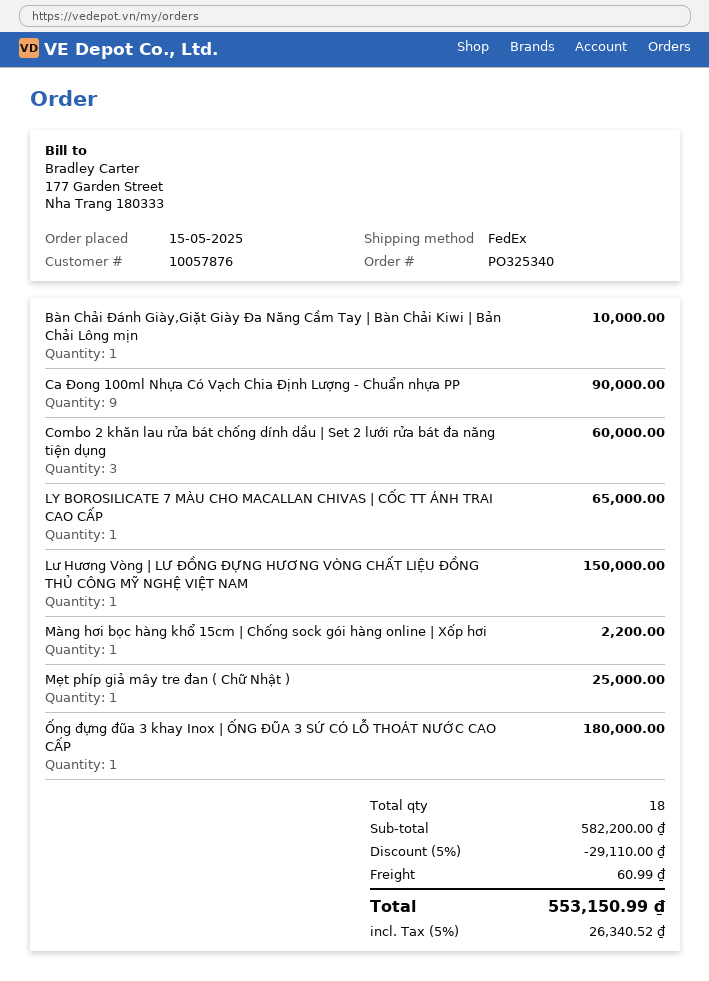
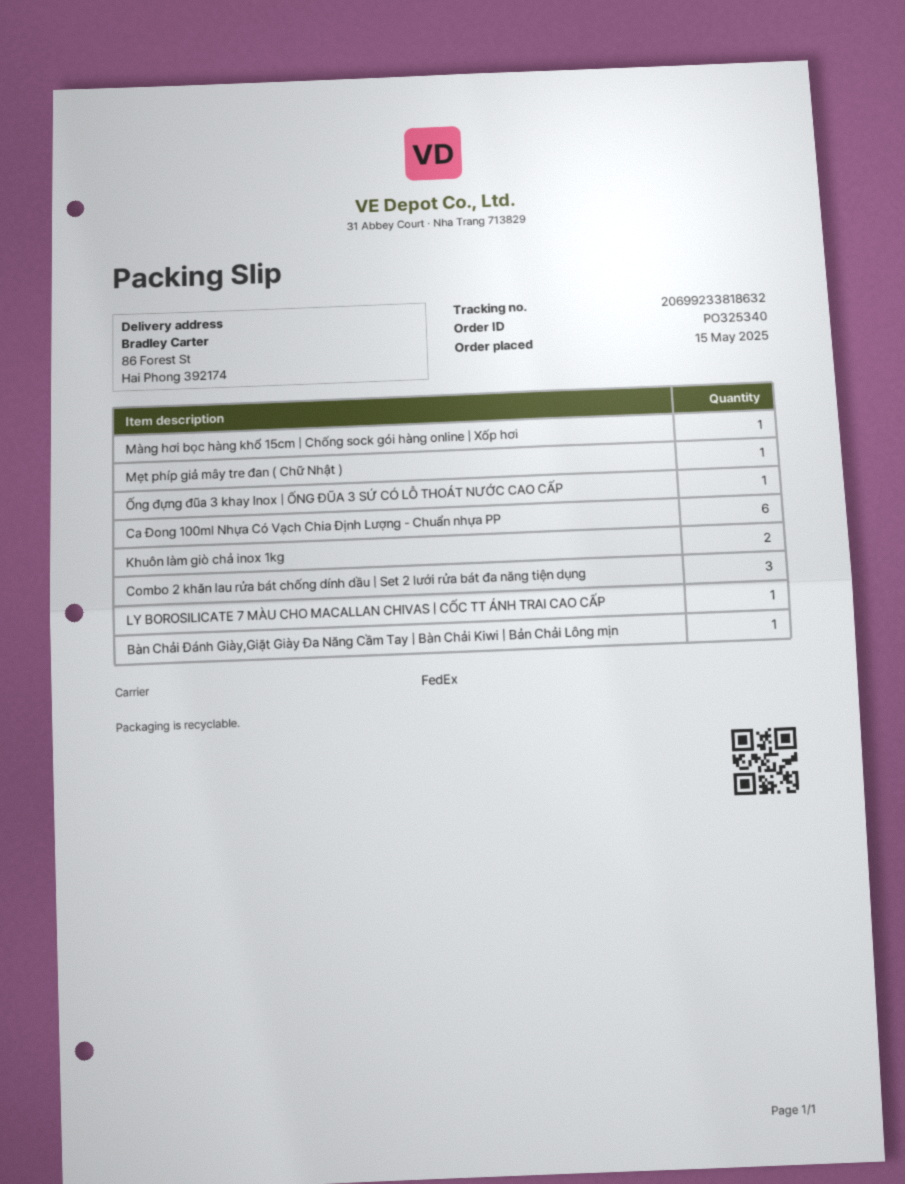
Ca Đong 100ml Nhựa Có Vạch Chia Định Lượng - Chuẩn nhựa PP: 9 -> 6
Lư Hương Vòng | LƯ ĐỒNG ĐỰNG HƯƠNG VÒNG CHẤT LIỆU ĐỒNG THỦ CÔNG MỸ NGHỆ VIỆT NAM: 1 -> none
Khuôn làm giò chả inox 1kg: none -> 2

